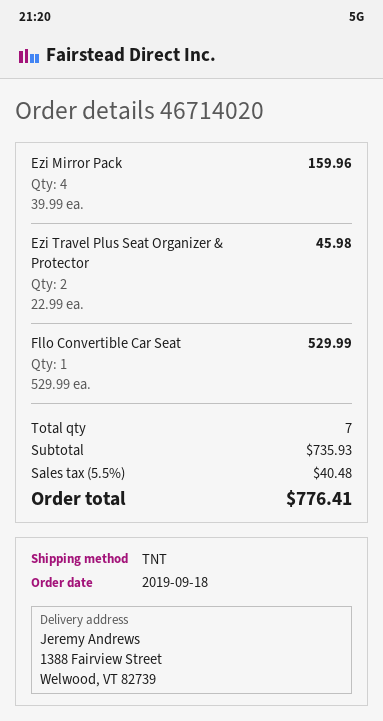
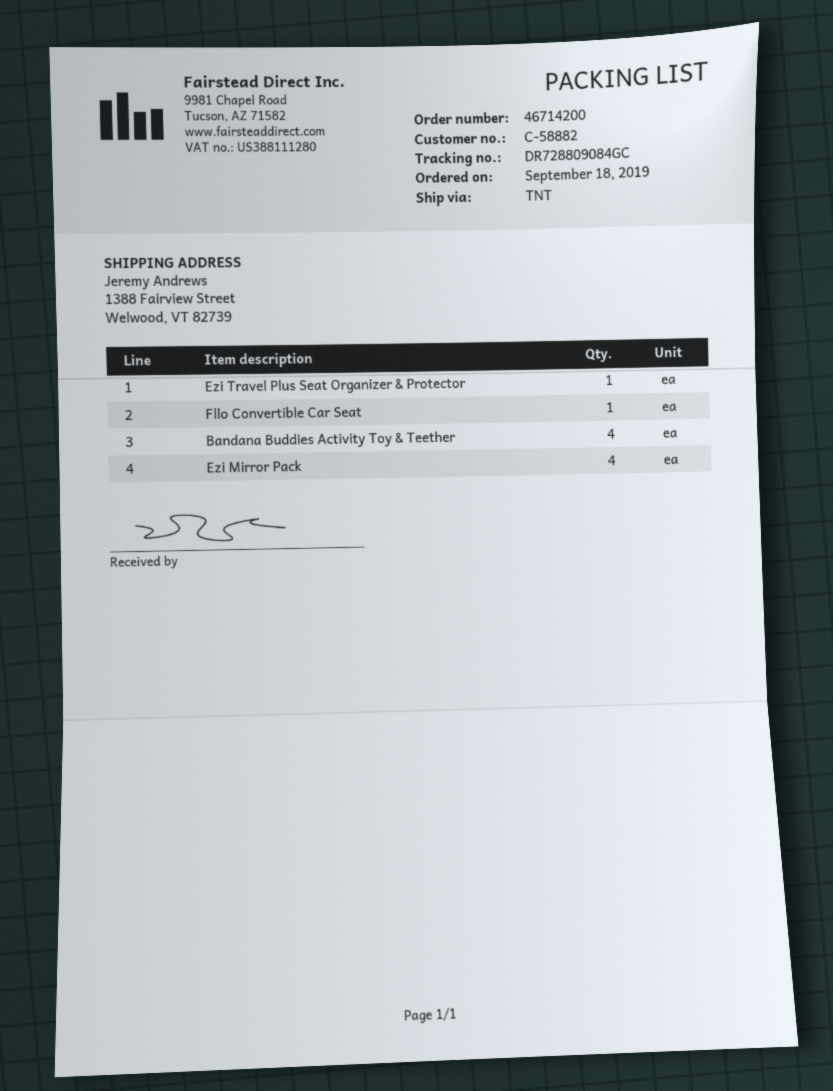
order number: 46714020 -> 46714200
Ezi Travel Plus Seat Organizer & Protector: 2 -> 1
Bandana Buddies Activity Toy & Teether: none -> 4

